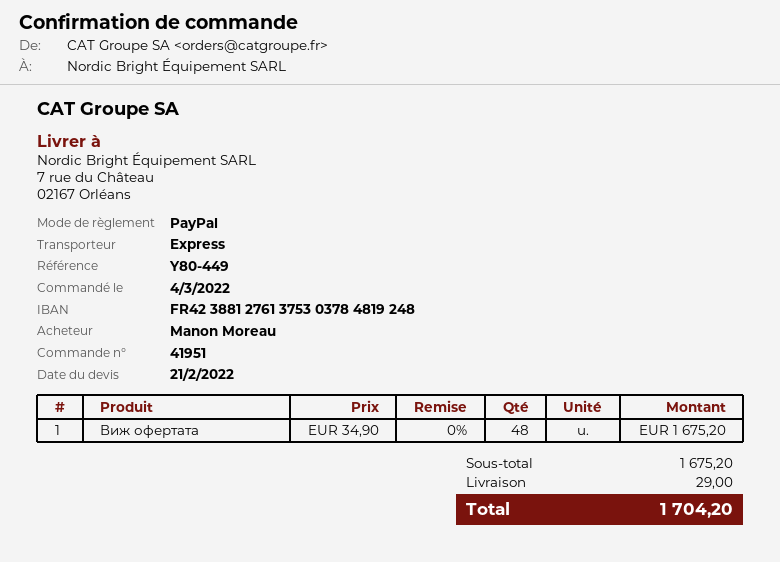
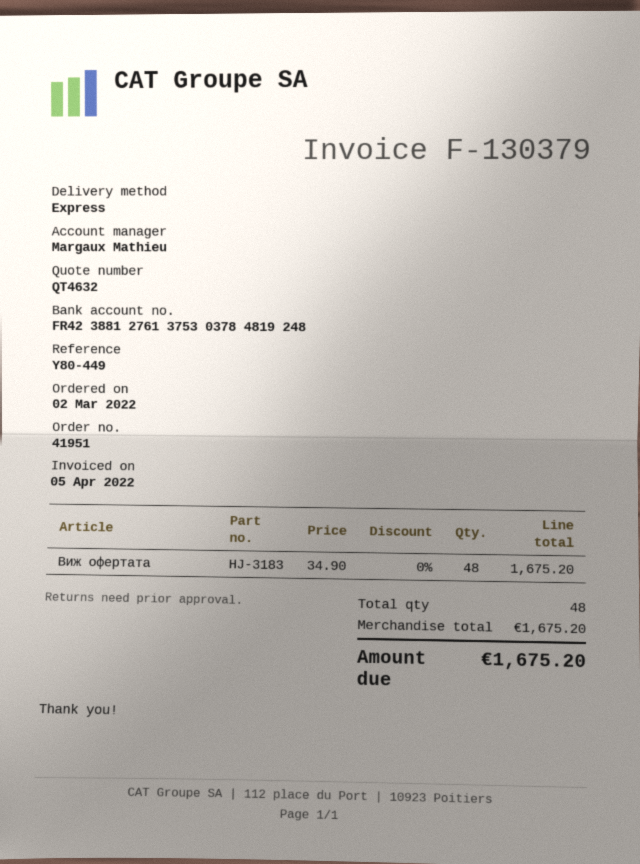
order date: 2022-03-04 -> 2022-03-02
shipping: 29.00 -> none
total: 1704.20 -> 1675.20

